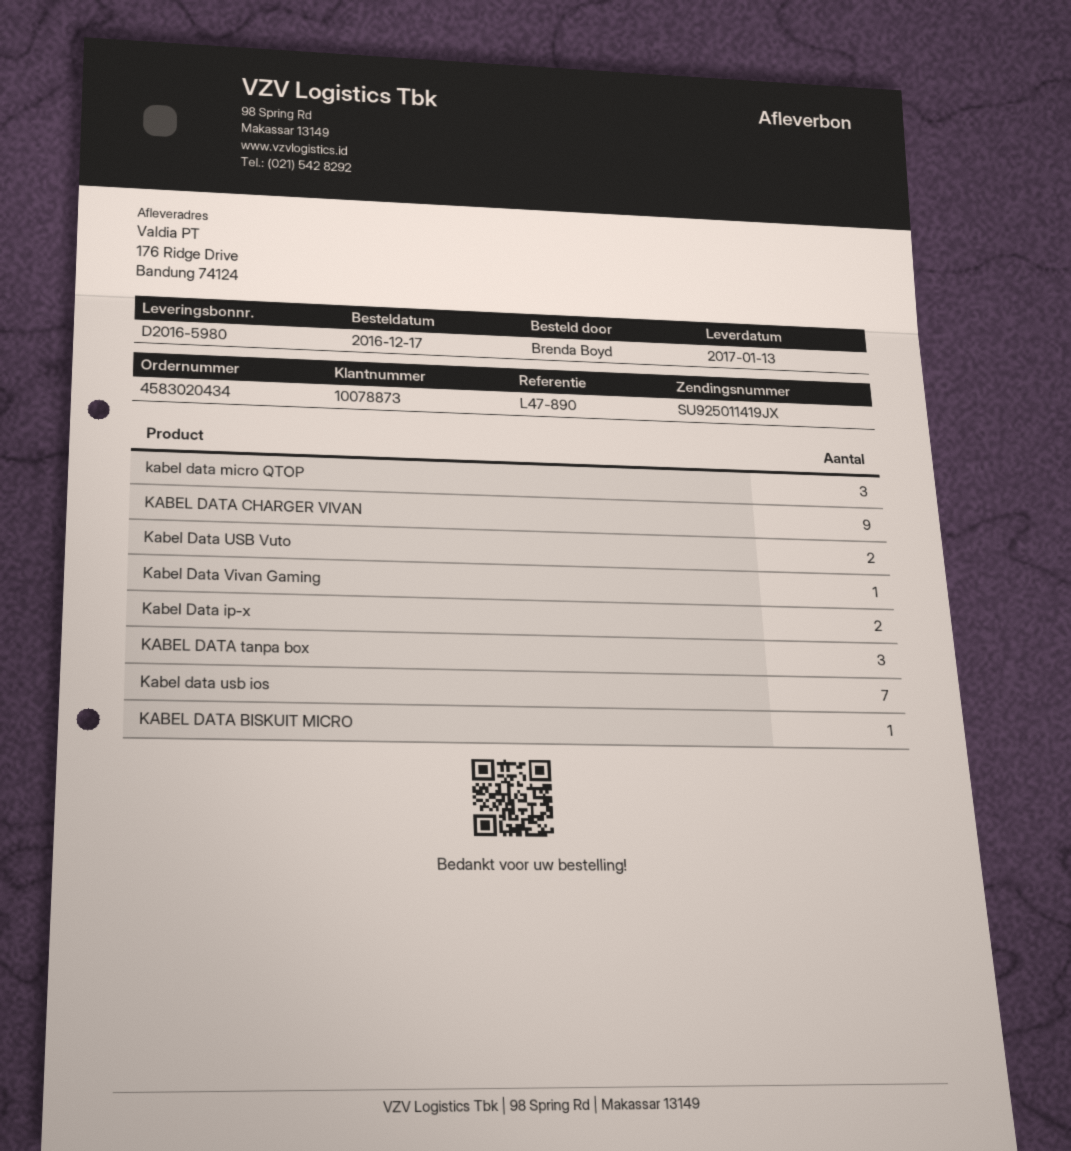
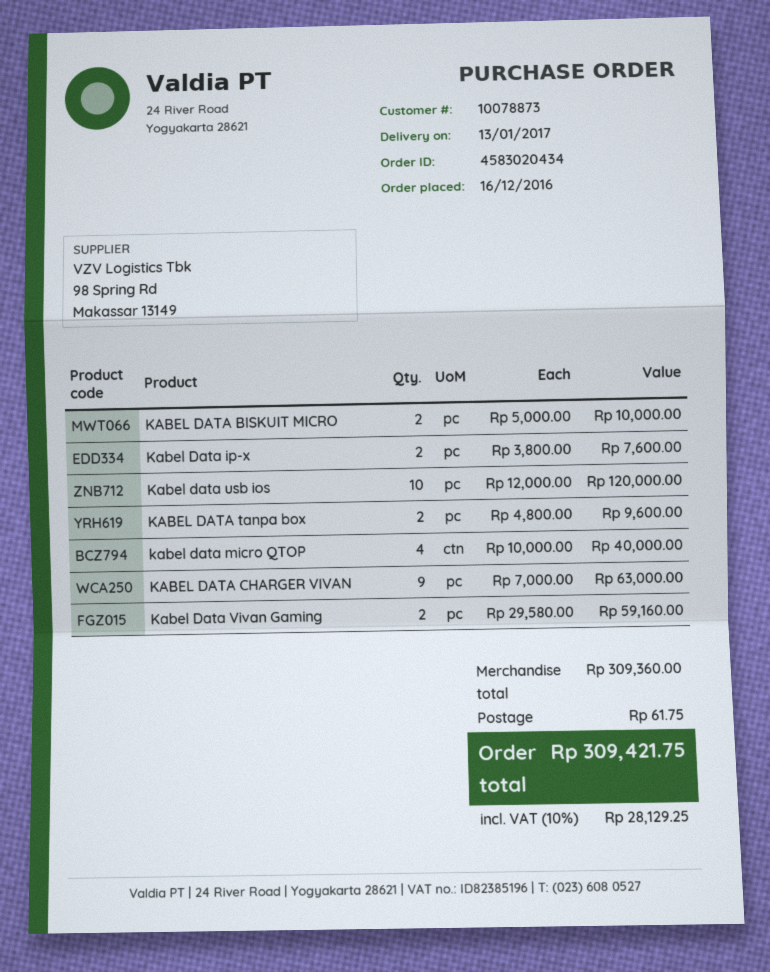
order date: 2016-12-17 -> 2016-12-16
kabel data micro QTOP: 3 -> 4
Kabel Data USB Vuto: 2 -> none
Kabel Data Vivan Gaming: 1 -> 2
KABEL DATA tanpa box: 3 -> 2
Kabel data usb ios: 7 -> 10
KABEL DATA BISKUIT MICRO: 1 -> 2

